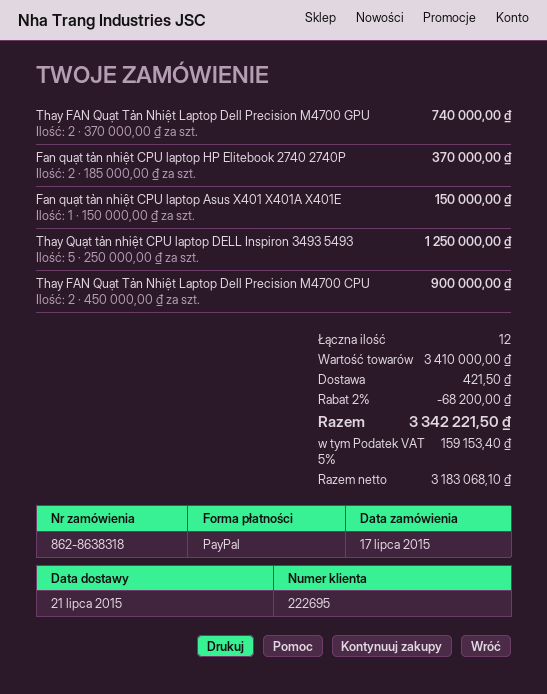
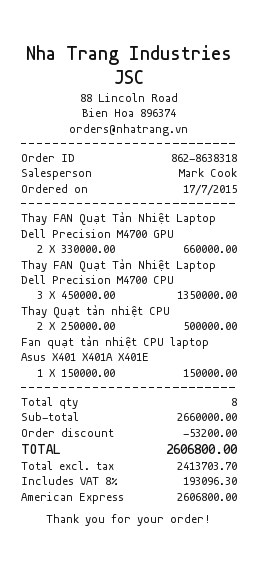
payment method: PayPal -> American Express
Thay FAN Quạt Tản Nhiệt Laptop Dell Precision M4700 GPU: 2 x 370000.00 = 740000.00 -> 2 x 330000.00 = 660000.00
Fan quạt tản nhiệt CPU laptop HP Elitebook 2740 2740P: 2 x 185000.00 = 370000.00 -> none
Thay Quạt tản nhiệt CPU laptop DELL Inspiron 3493 5493: 5 x 250000.00 = 1250000.00 -> 2 x 250000.00 = 500000.00
Thay FAN Quạt Tản Nhiệt Laptop Dell Precision M4700 CPU: 2 x 450000.00 = 900000.00 -> 3 x 450000.00 = 1350000.00
total quantity: 12 -> 8
subtotal: 3410000.00 -> 2660000.00
discount: 68200.00 -> 53200.00
shipping: 421.50 -> none
net: 3183068.10 -> 2413703.70
tax: 5% = 159153.40 -> 8% = 193096.30
total: 3342221.50 -> 2606800.00

